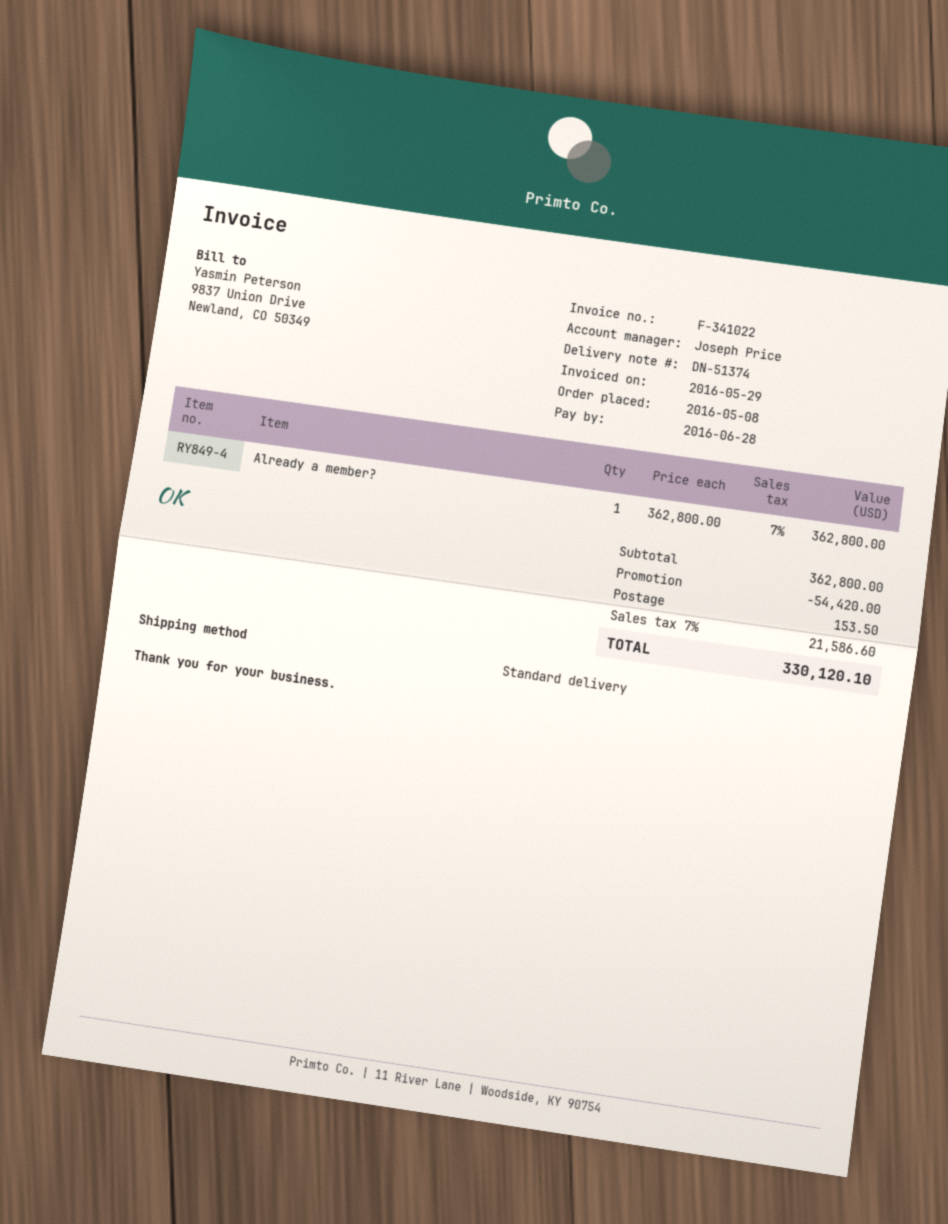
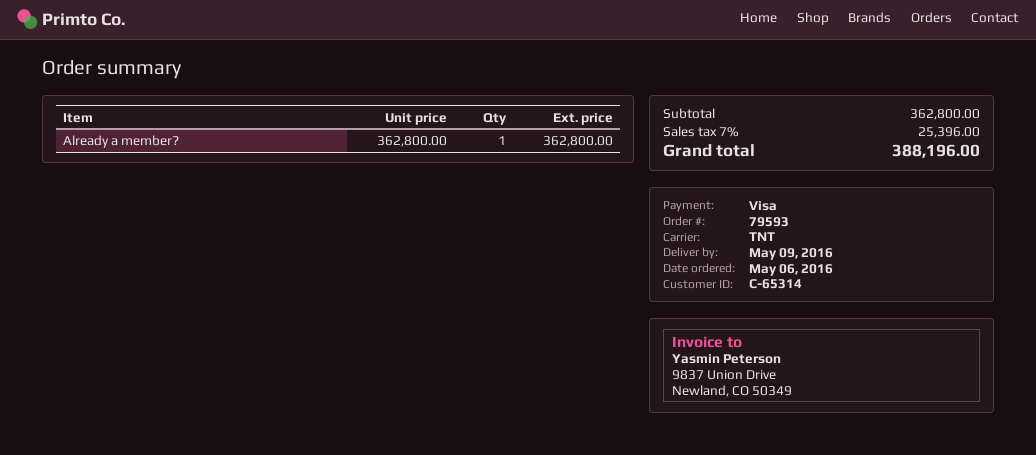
order date: 2016-05-08 -> 2016-05-06
shipping method: standard -> TNT
discount: 54420.00 -> none
shipping: 153.50 -> none
tax: 7% = 21586.60 -> 7% = 25396.00
total: 330120.10 -> 388196.00

